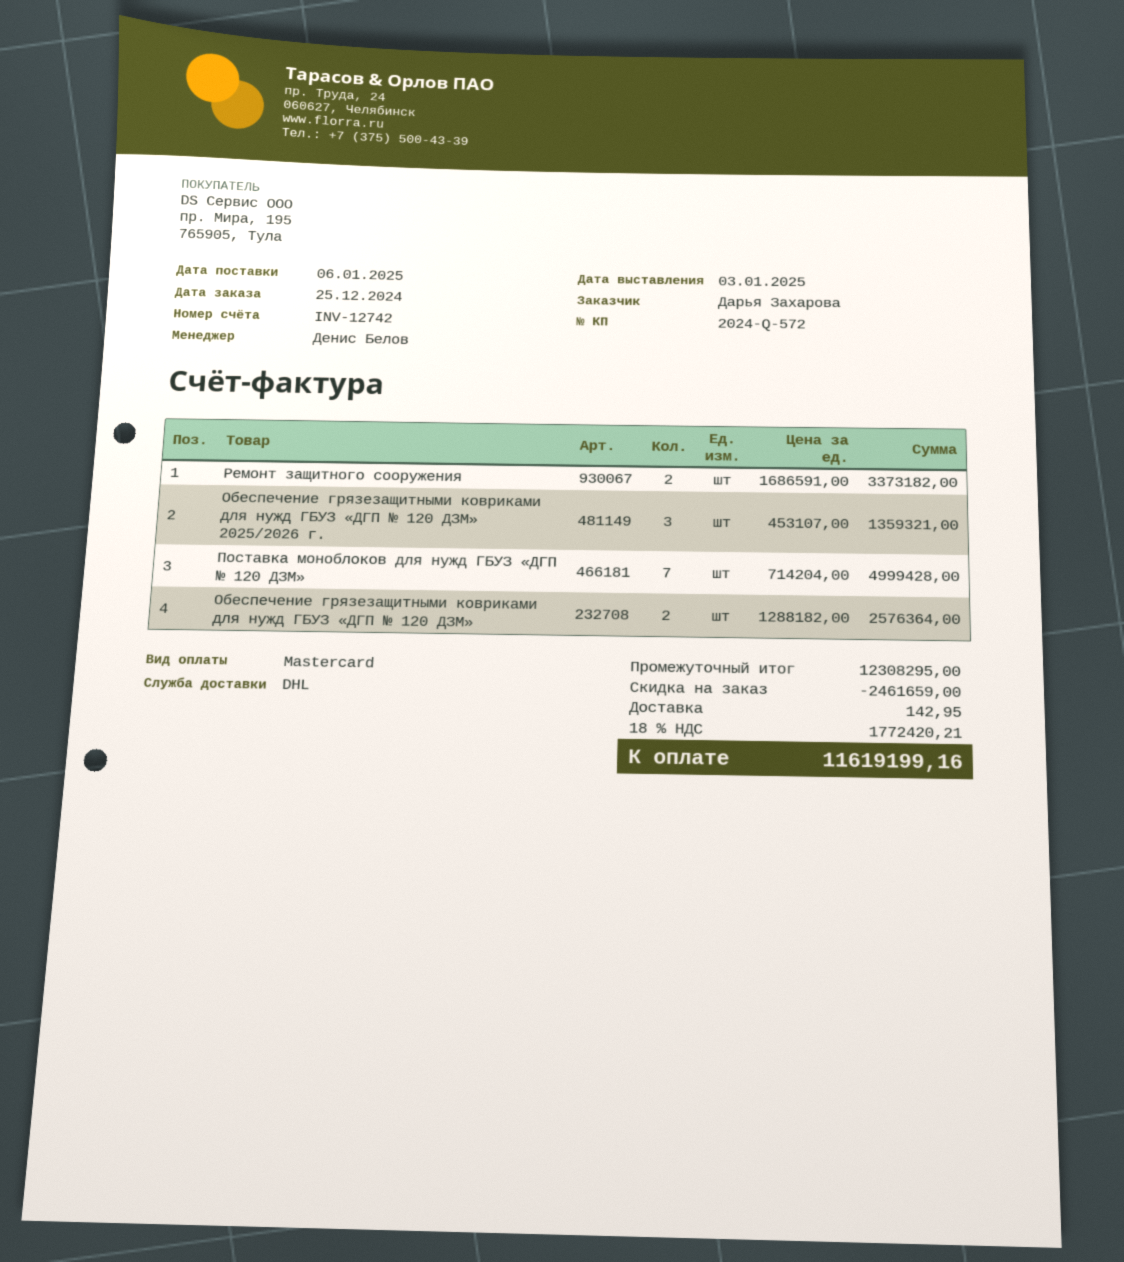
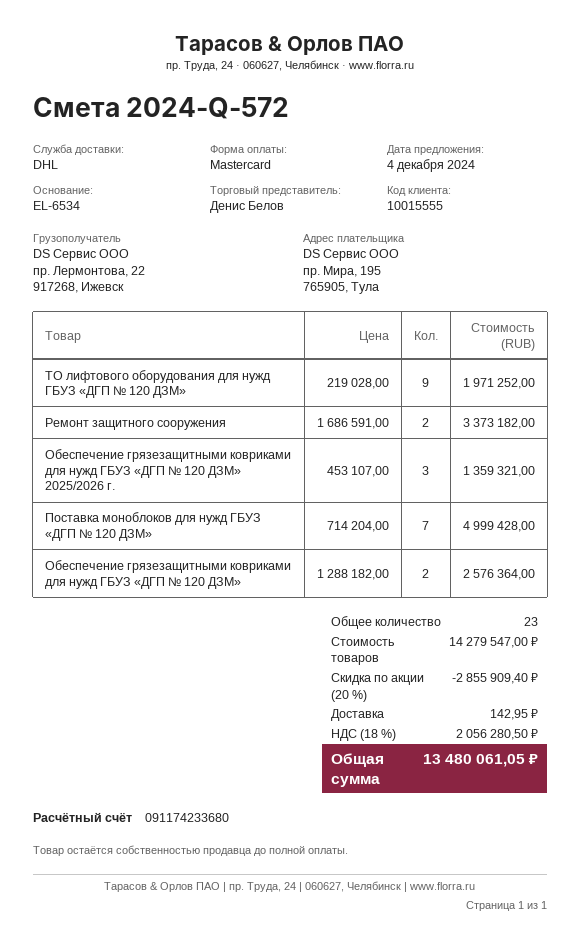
ТО лифтового оборудования для нужд ГБУЗ «ДГП № 120 ДЗМ»: none -> 9 x 219028.00 = 1971252.00
subtotal: 12308295.00 -> 14279547.00
discount: 2461659.00 -> 2855909.40
tax: 18% = 1772420.21 -> 18% = 2056280.50
total: 11619199.16 -> 13480061.05

